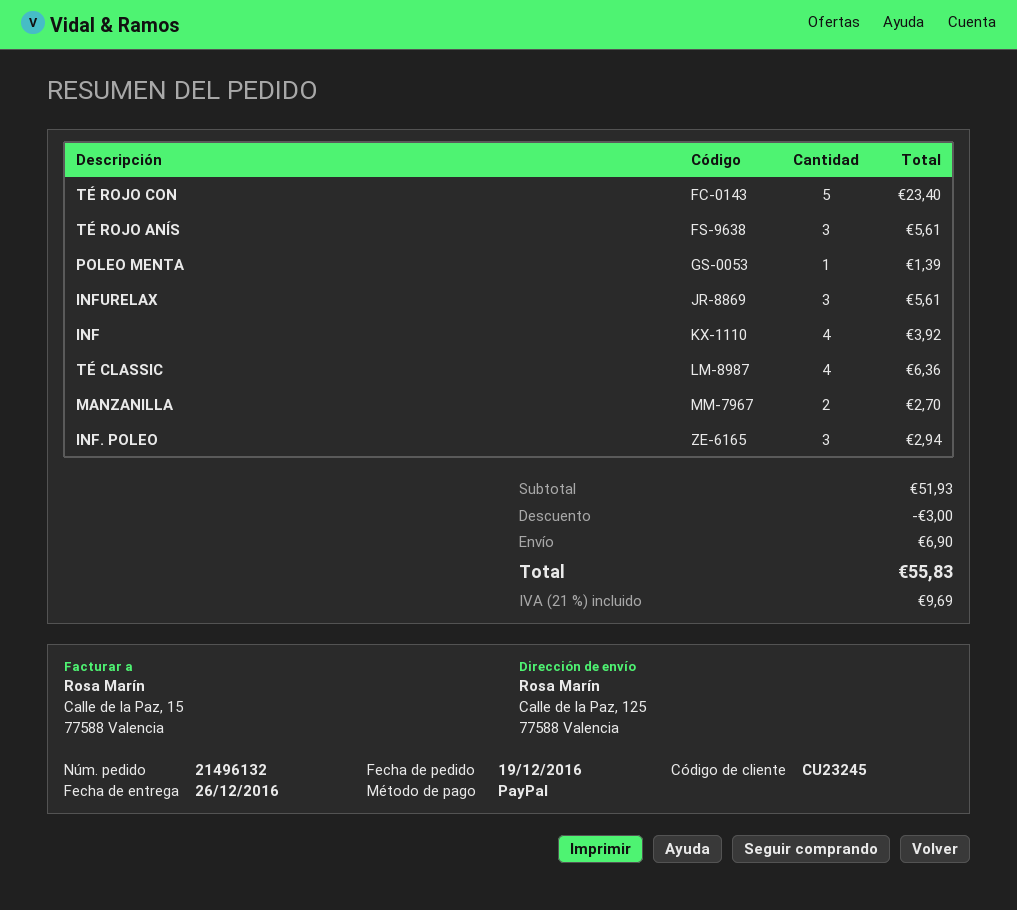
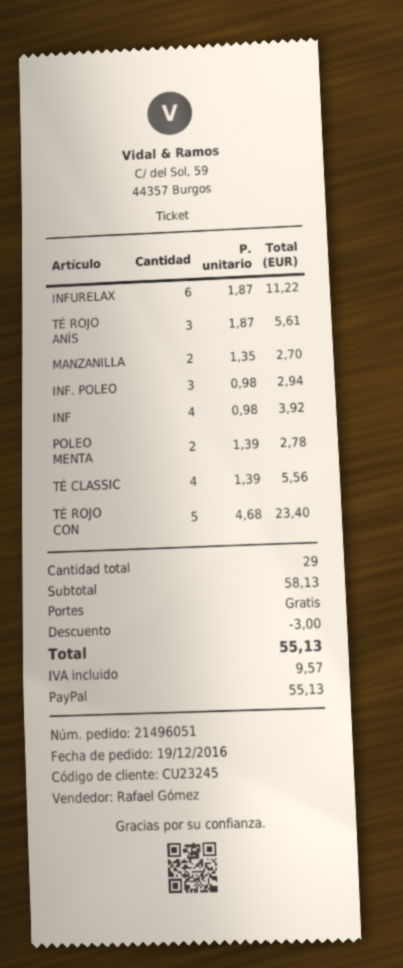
order number: 21496132 -> 21496051
POLEO MENTA: 1 for 1.39 -> 2 for 2.78
INFURELAX: 3 for 5.61 -> 6 for 11.22
TÉ CLASSIC: 4 for 6.36 -> 4 for 5.56
subtotal: 51.93 -> 58.13
shipping: 6.90 -> 0.00
tax: 9.69 -> 9.57
total: 55.83 -> 55.13

